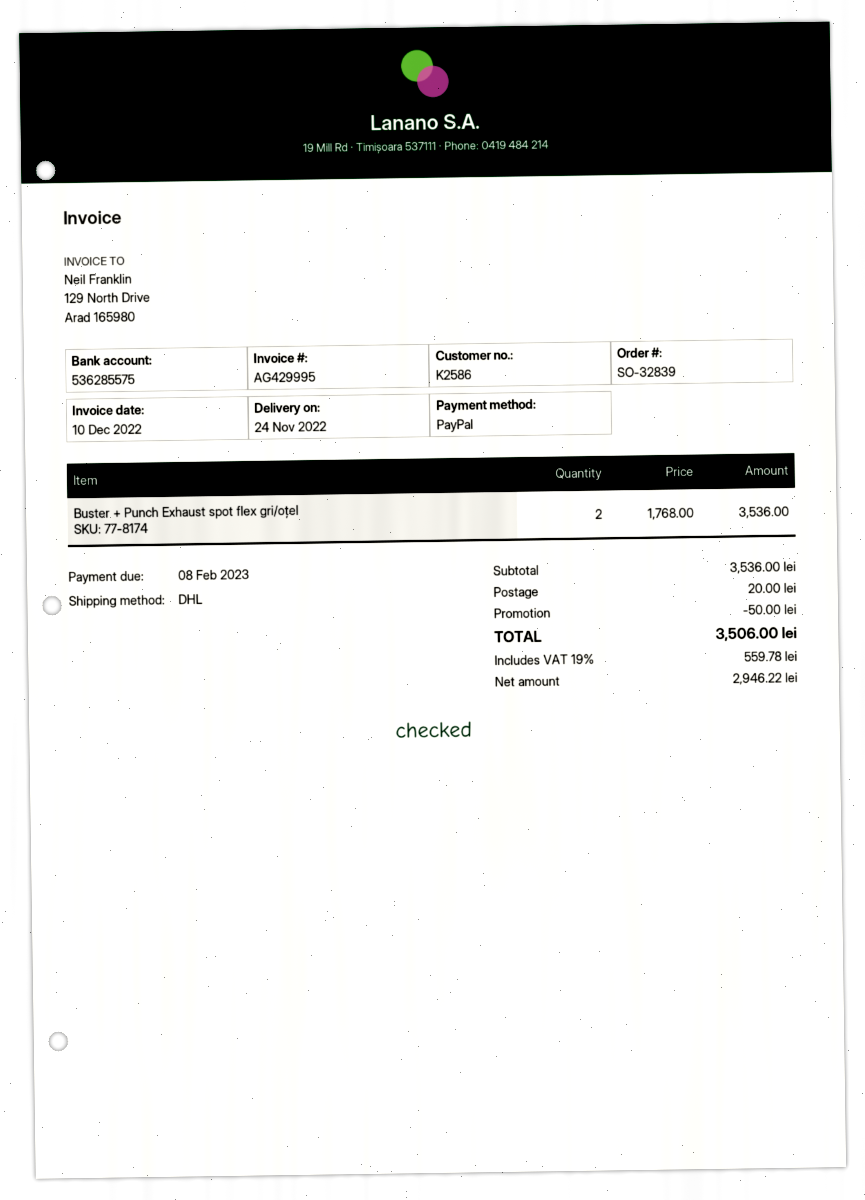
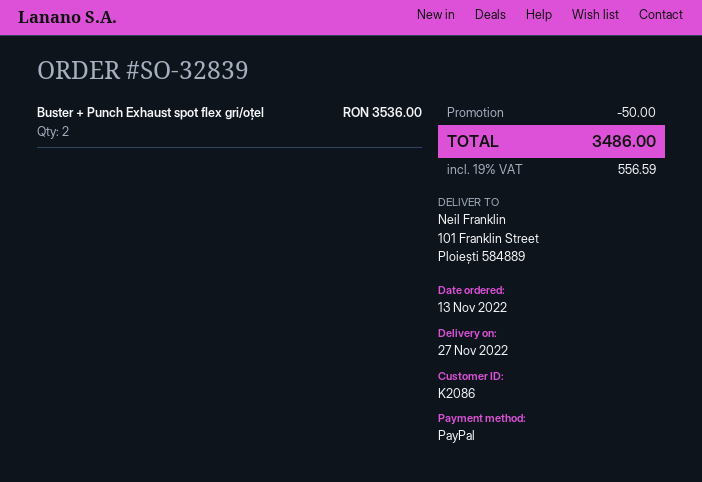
delivery date: 2022-11-24 -> 2022-11-27
customer number: K2586 -> K2086
shipping: 20.00 -> none
tax: 19% = 559.78 -> 19% = 556.59
total: 3506.00 -> 3486.00

